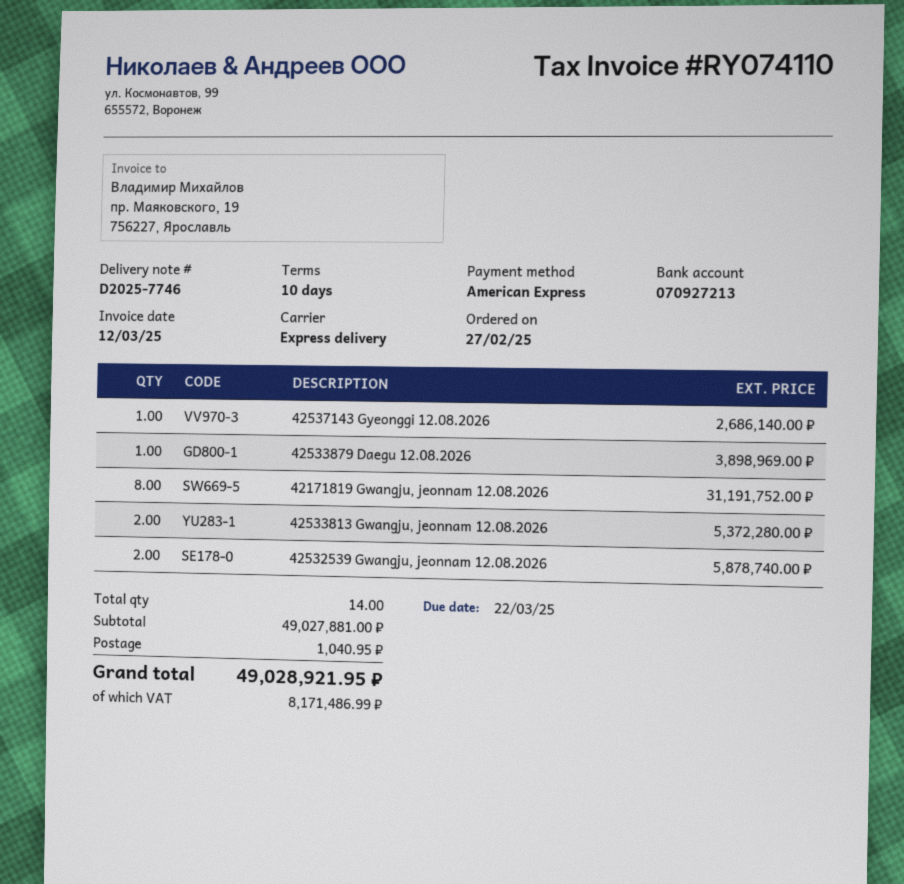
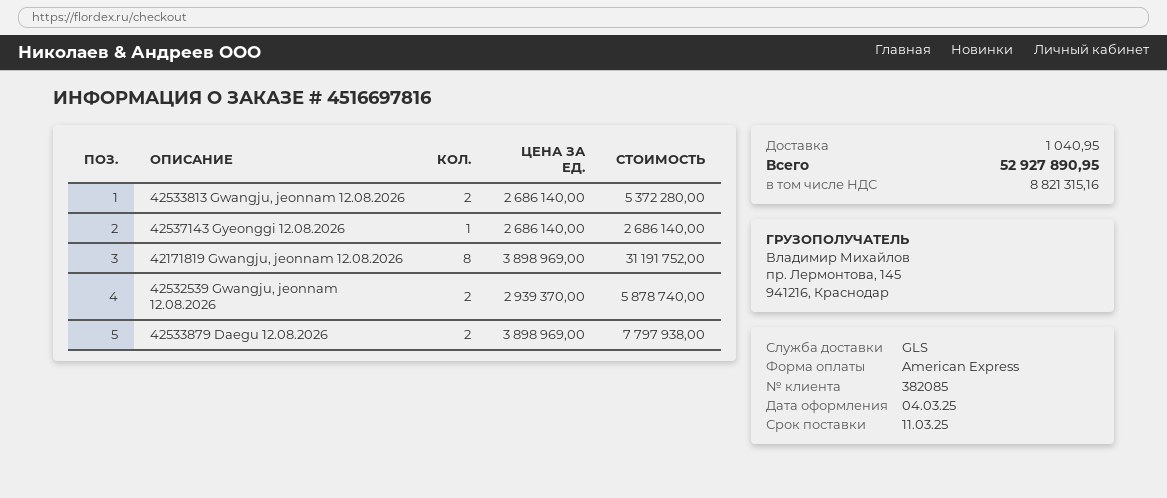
order date: 2025-02-27 -> 2025-03-04
shipping method: express -> GLS
42533879 Daegu 12.08.2026: 1 for 3898969.00 -> 2 for 7797938.00
tax: 8171486.99 -> 8821315.16
total: 49028921.95 -> 52927890.95

